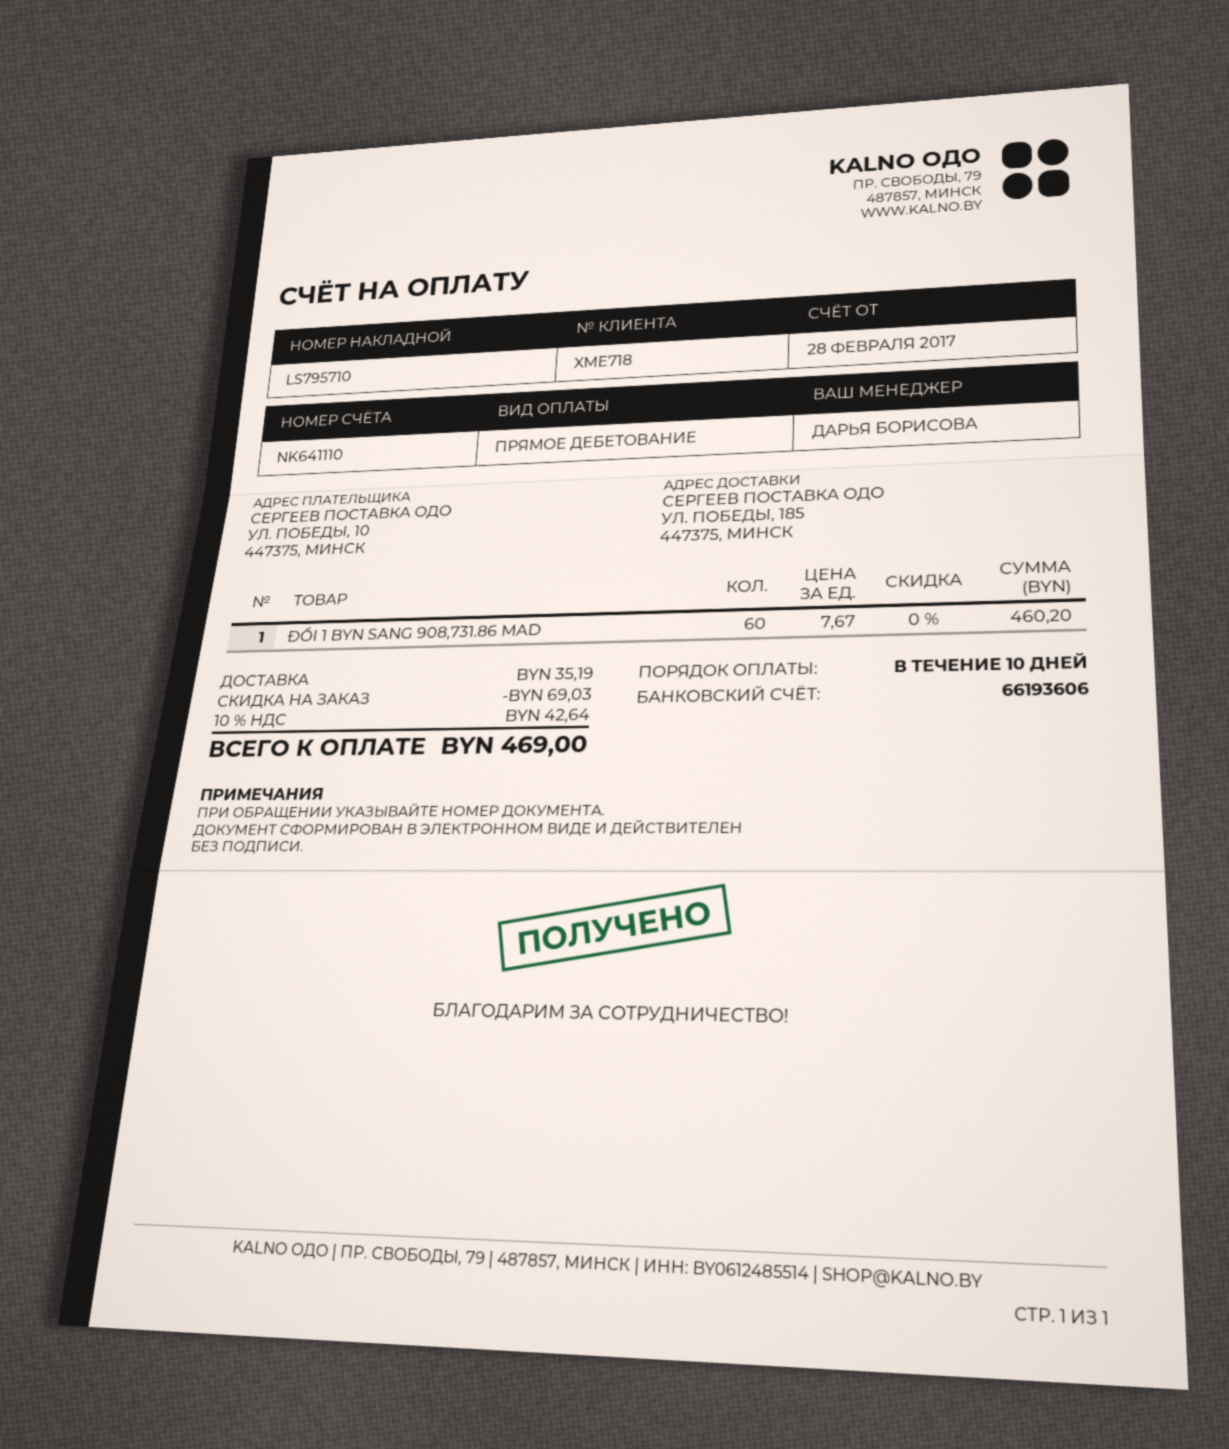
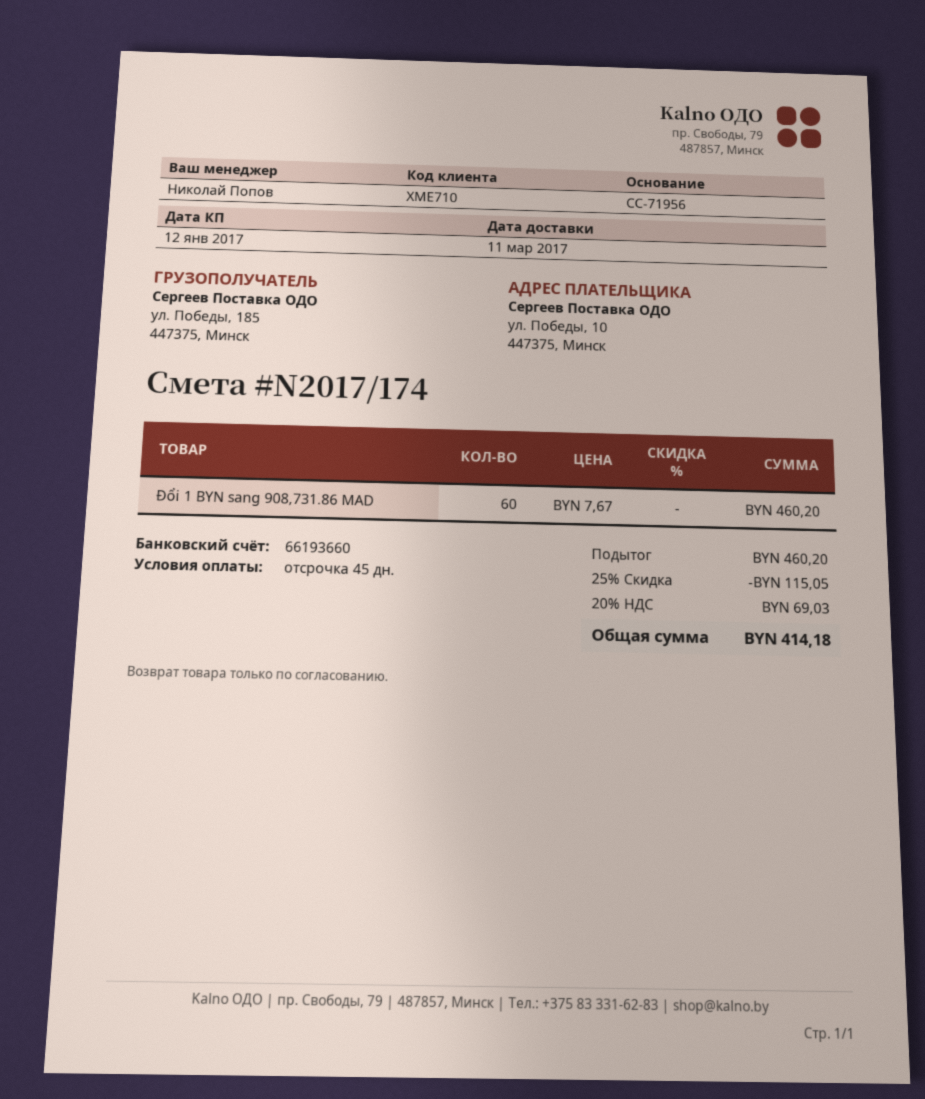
payment terms: 10 days -> 45 days
customer number: XME718 -> XME710
sales rep: ДАРЬЯ БОРИСОВА -> Николай Попов
bank account: 66193606 -> 66193660
discount: 69.03 -> 115.05
shipping: 35.19 -> none
tax: 10% = 42.64 -> 20% = 69.03
total: 469.00 -> 414.18

